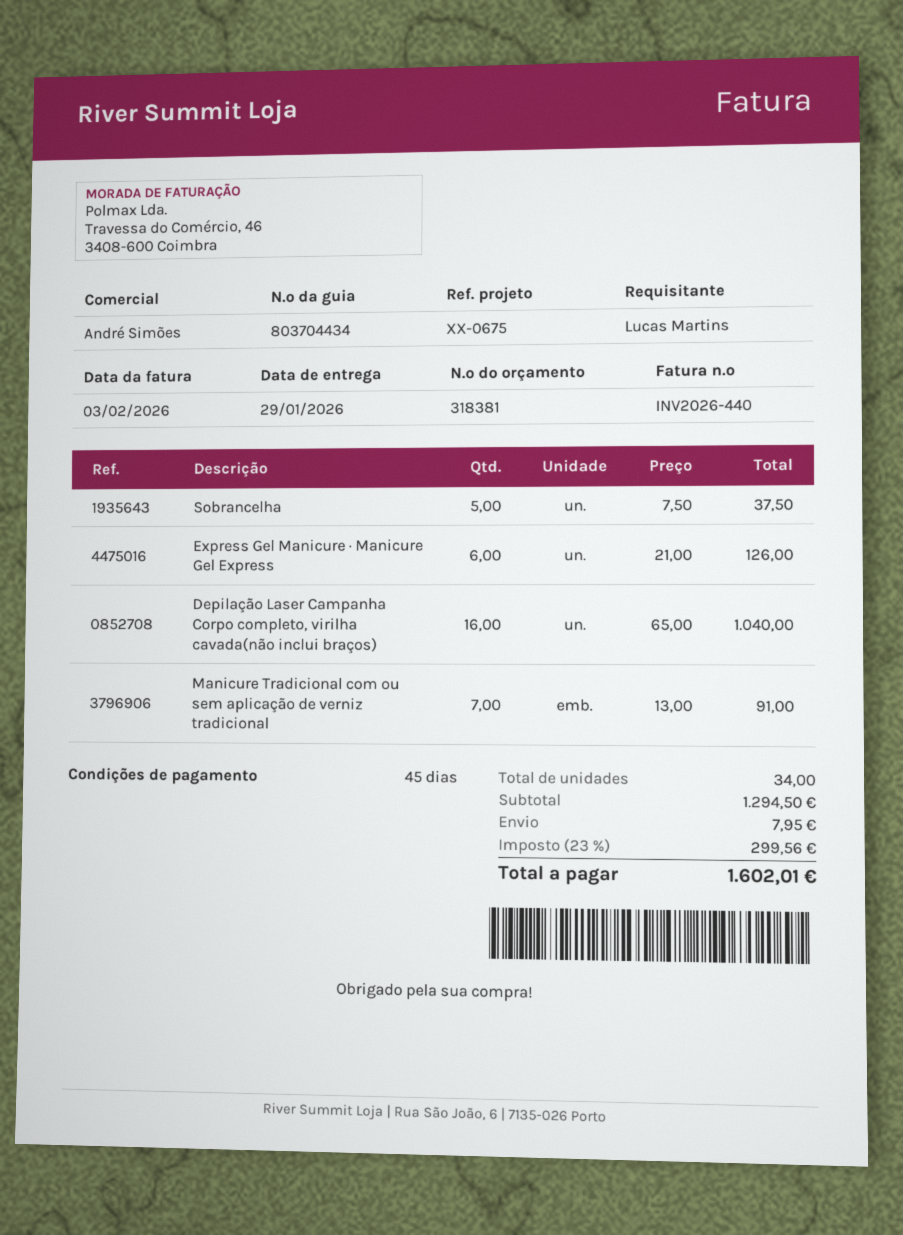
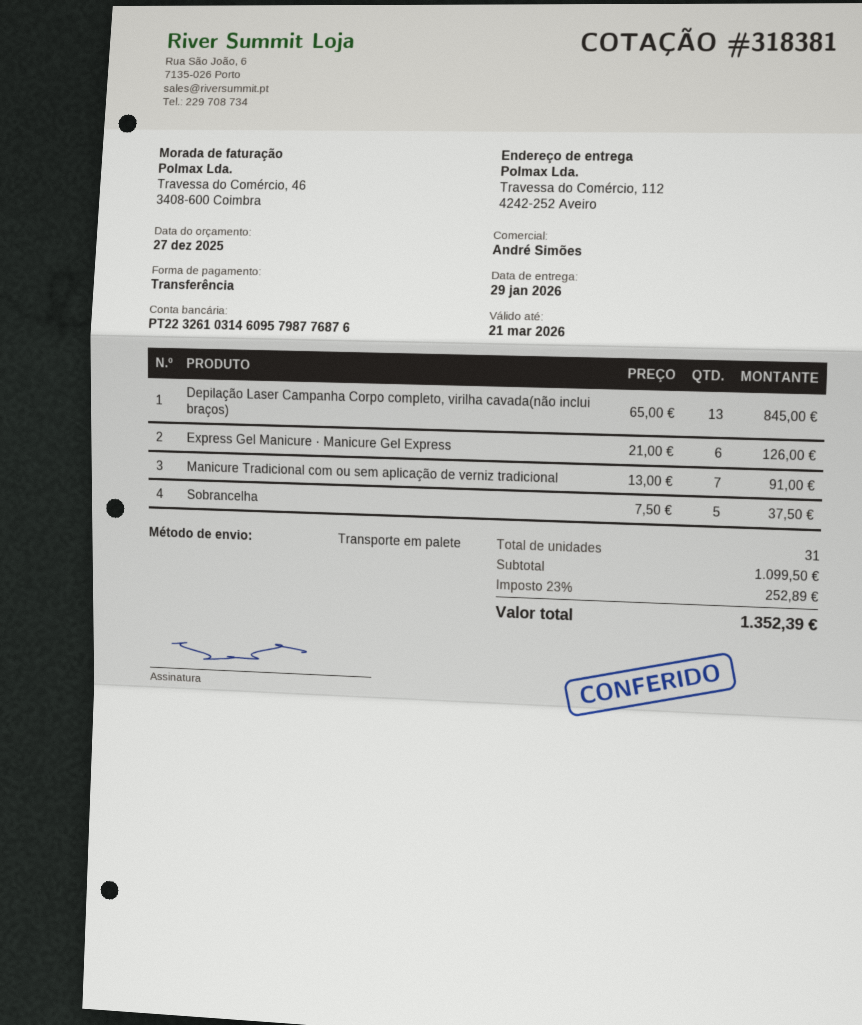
Depilação Laser Campanha Corpo completo, virilha cavada(não inclui braços): 16 x 65.00 = 1040.00 -> 13 x 65.00 = 845.00
total quantity: 34 -> 31
subtotal: 1294.50 -> 1099.50
shipping: 7.95 -> none
tax: 23% = 299.56 -> 23% = 252.89
total: 1602.01 -> 1352.39

